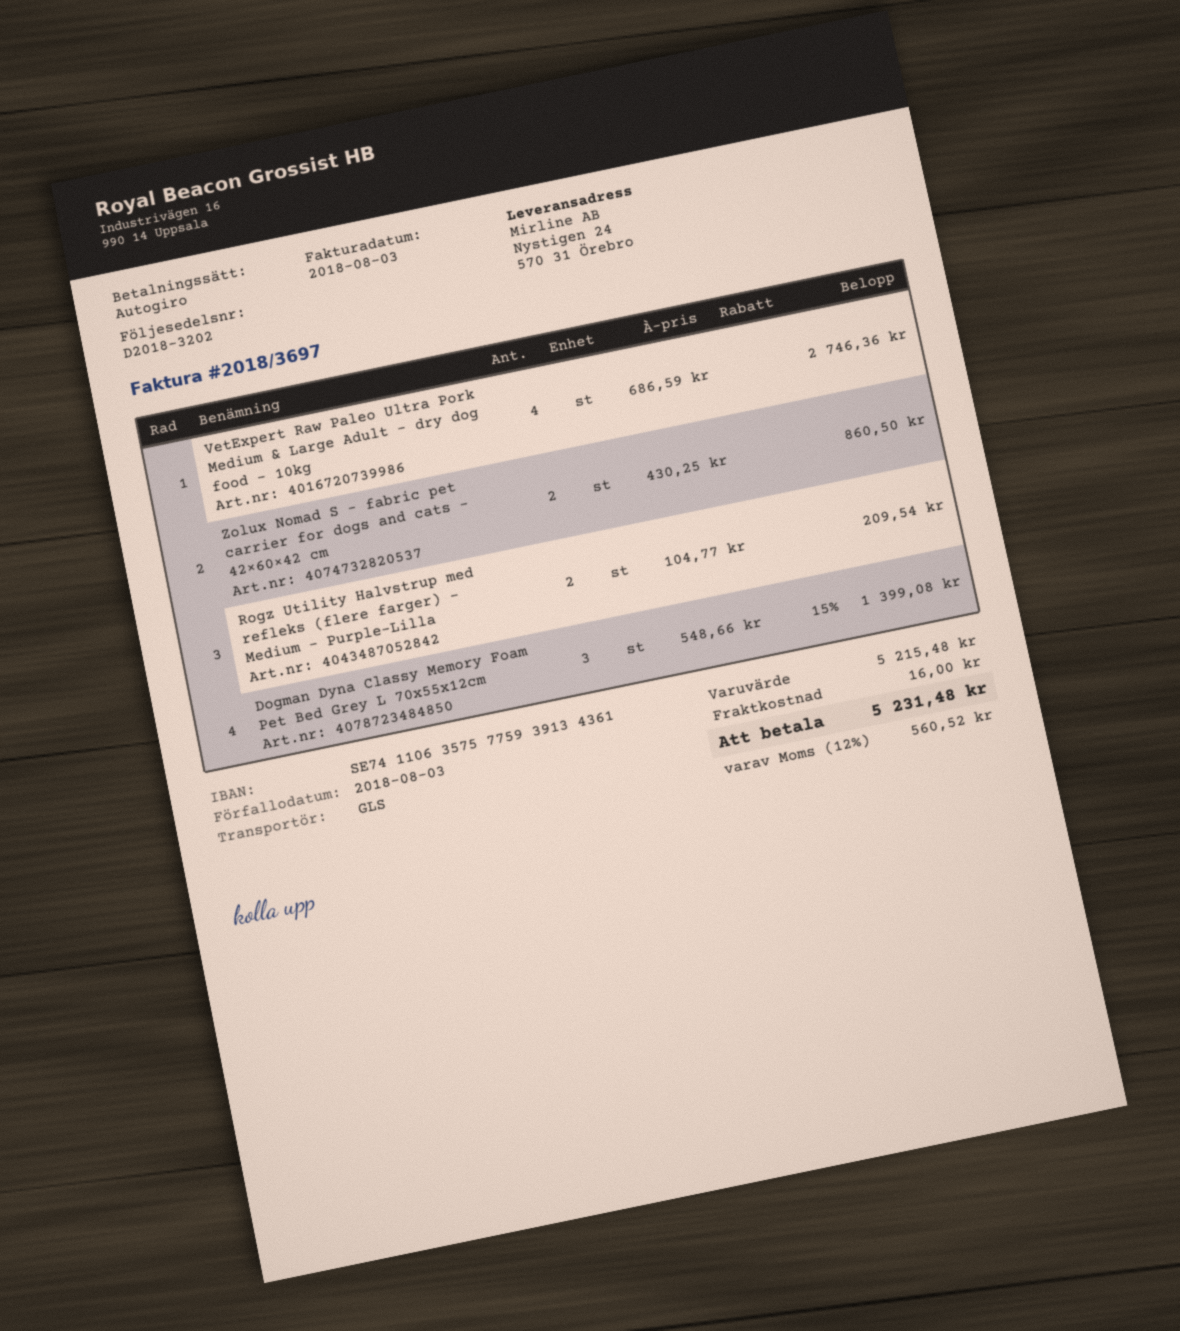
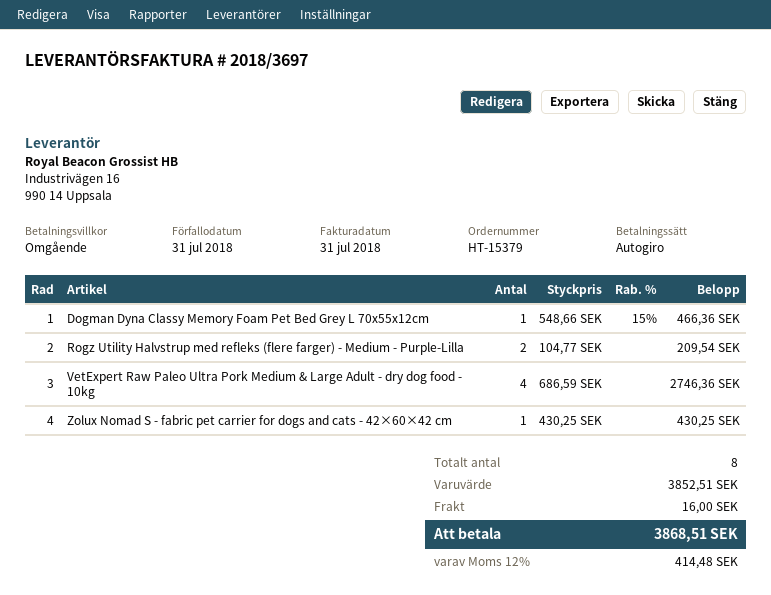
invoice date: 2018-08-03 -> 2018-07-31
due date: 2018-08-03 -> 2018-07-31
Zolux Nomad S - fabric pet carrier for dogs and cats - 42×60×42 cm: 2 x 430.25 = 860.50 -> 1 x 430.25 = 430.25
Dogman Dyna Classy Memory Foam Pet Bed Grey L 70x55x12cm: 3 x 548.66 - 15% = 1399.08 -> 1 x 548.66 - 15% = 466.36
subtotal: 5215.48 -> 3852.51
tax: 12% = 560.52 -> 12% = 414.48
total: 5231.48 -> 3868.51

